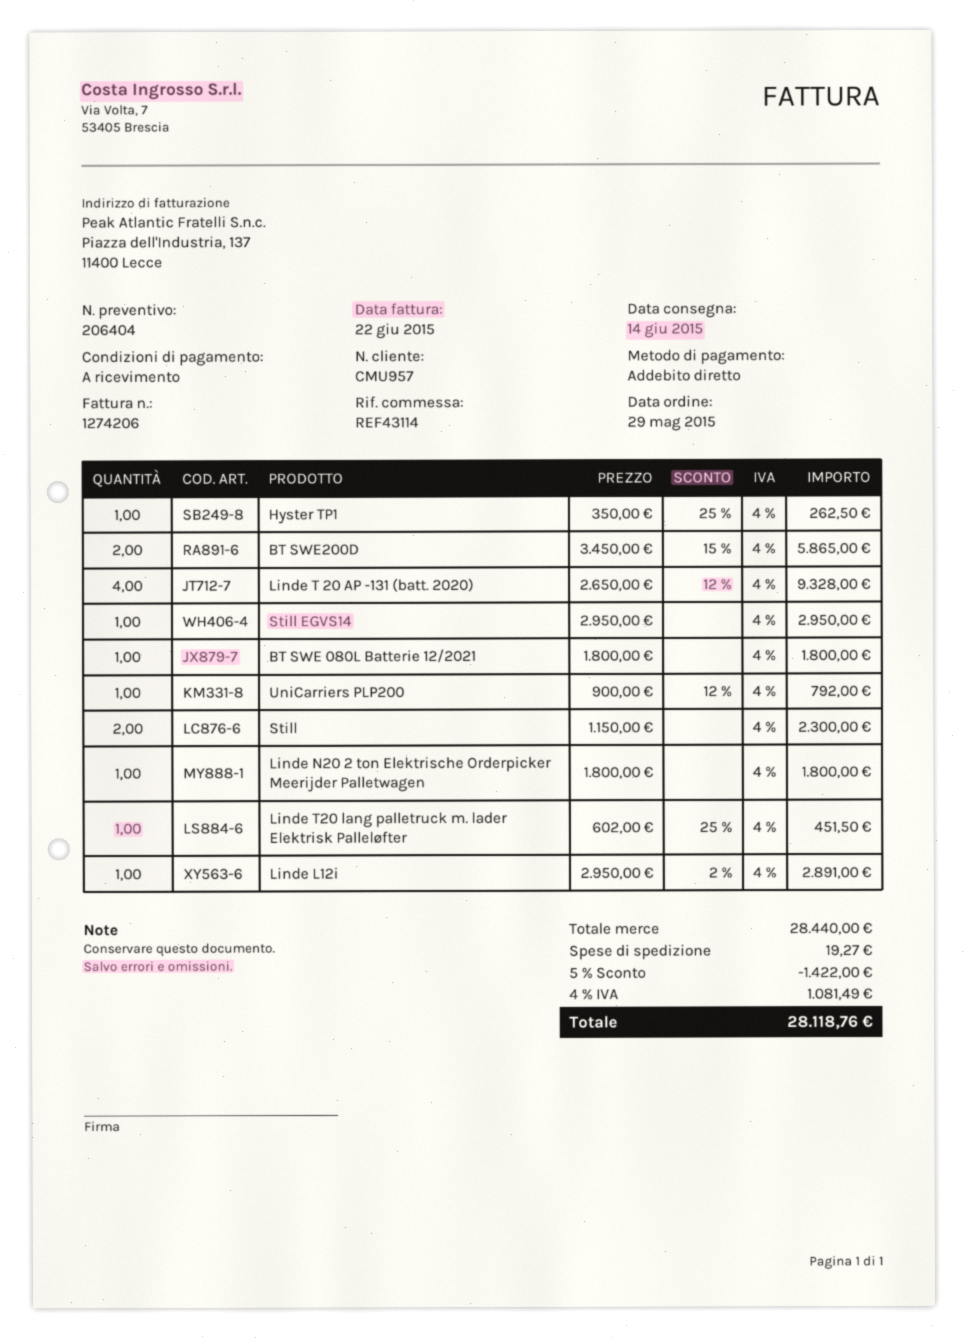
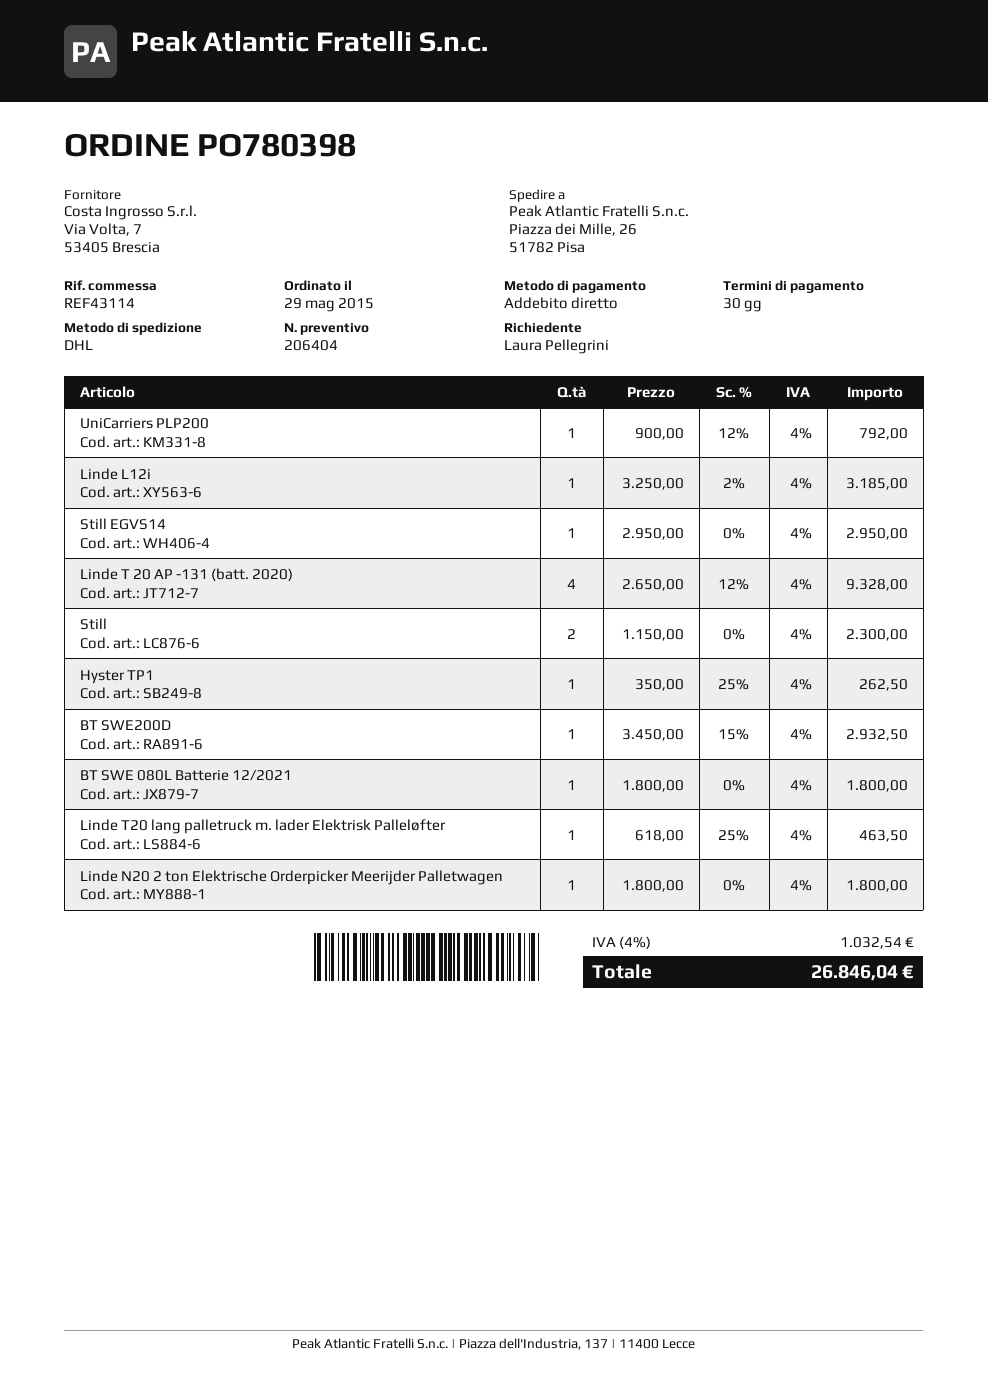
payment terms: on receipt -> 30 days
BT SWE200D: 2 x 3450.00 - 15% = 5865.00 -> 1 x 3450.00 - 15% = 2932.50
Linde T20 lang palletruck m. lader Elektrisk Palleløfter: 1 x 602.00 - 25% = 451.50 -> 1 x 618.00 - 25% = 463.50
Linde L12i: 1 x 2950.00 - 2% = 2891.00 -> 1 x 3250.00 - 2% = 3185.00
discount: 5% = 1422.00 -> none
shipping: 19.27 -> none
tax: 4% = 1081.49 -> 4% = 1032.54
total: 28118.76 -> 26846.04

